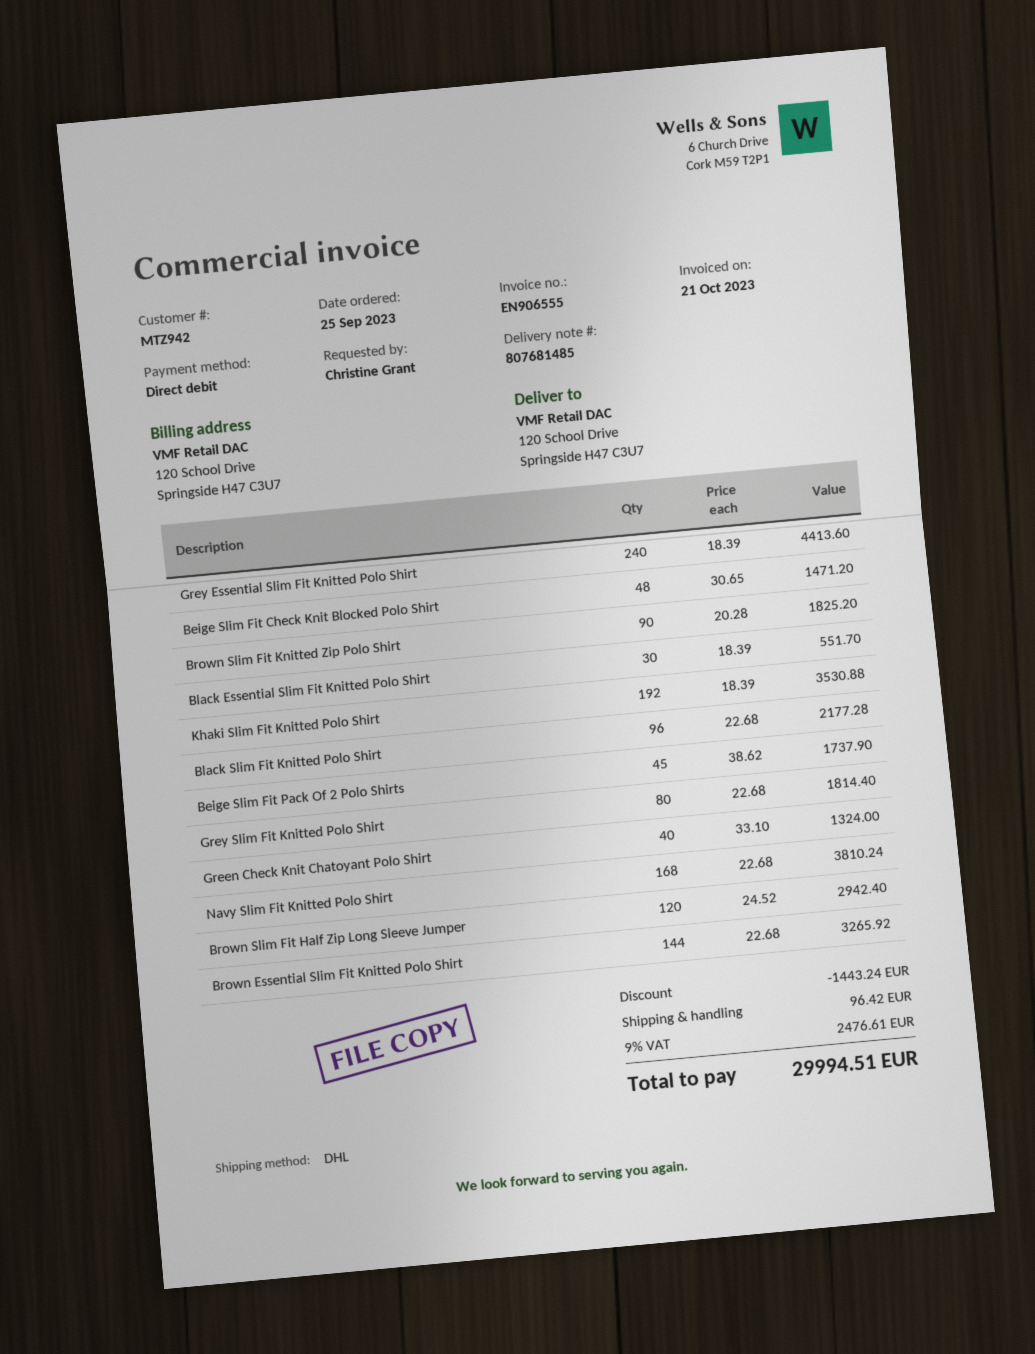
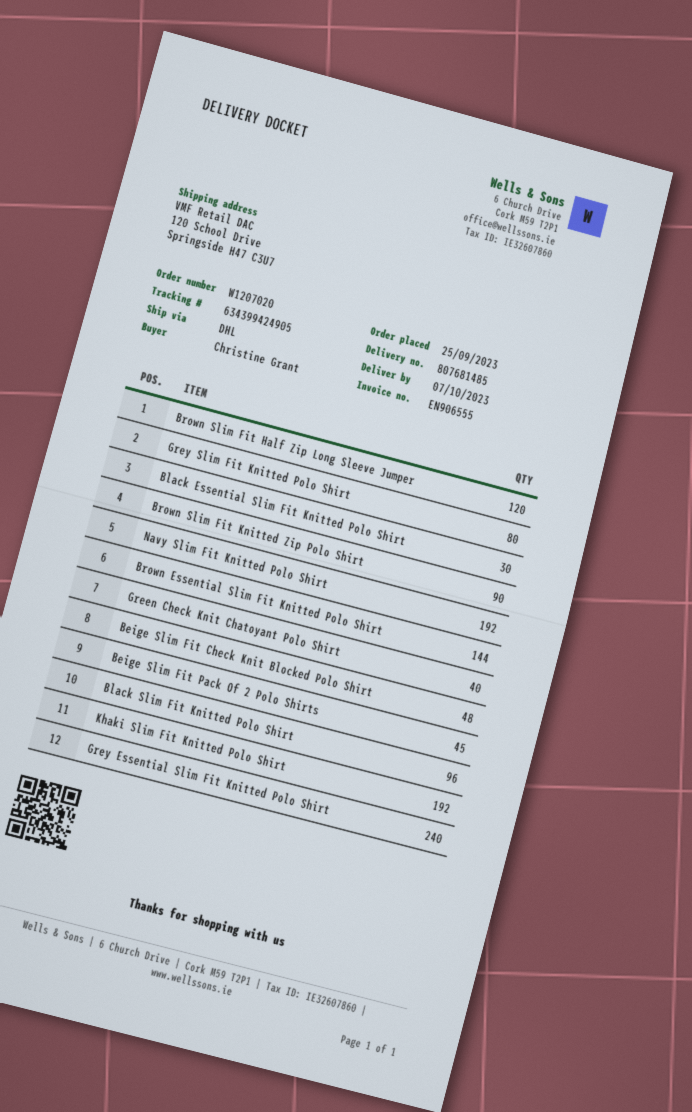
Navy Slim Fit Knitted Polo Shirt: 168 -> 192

